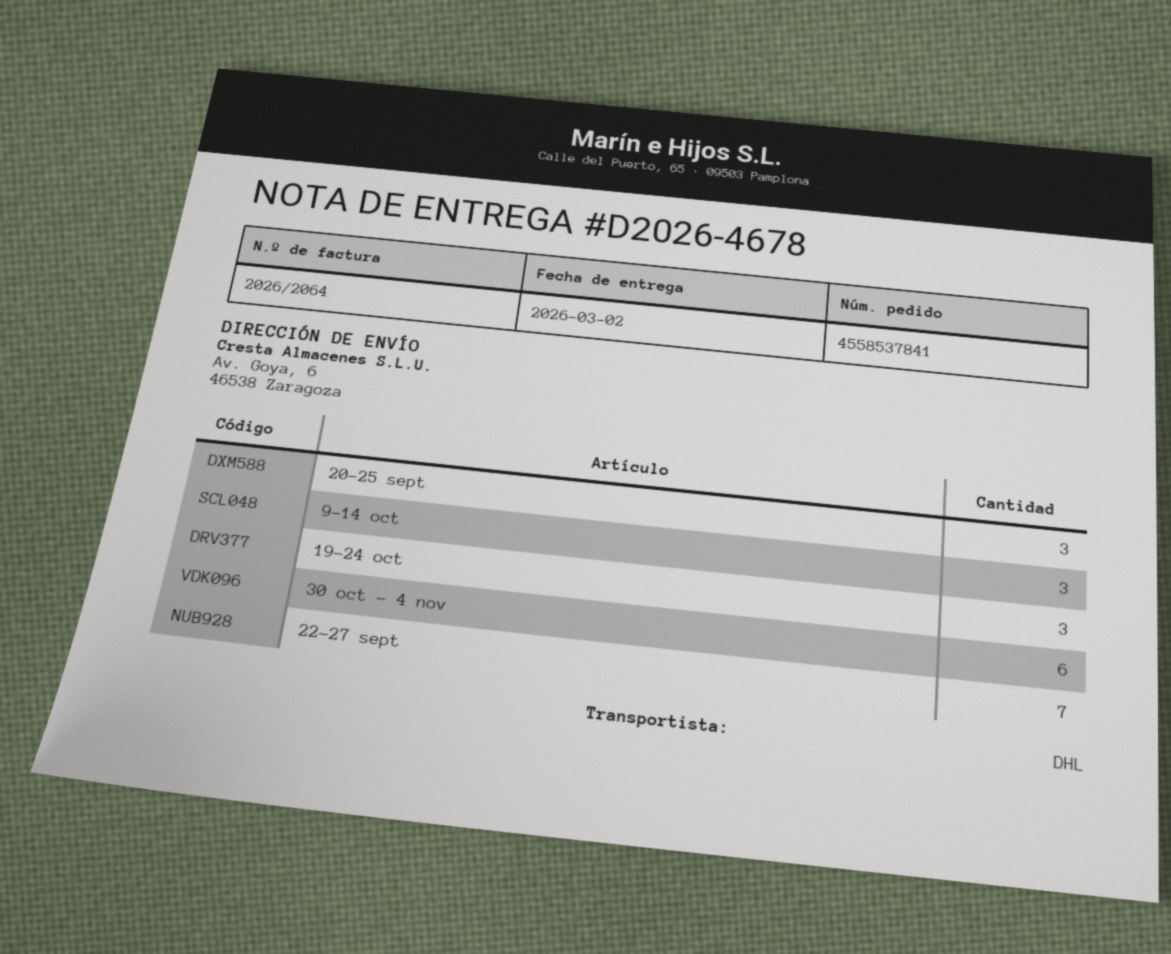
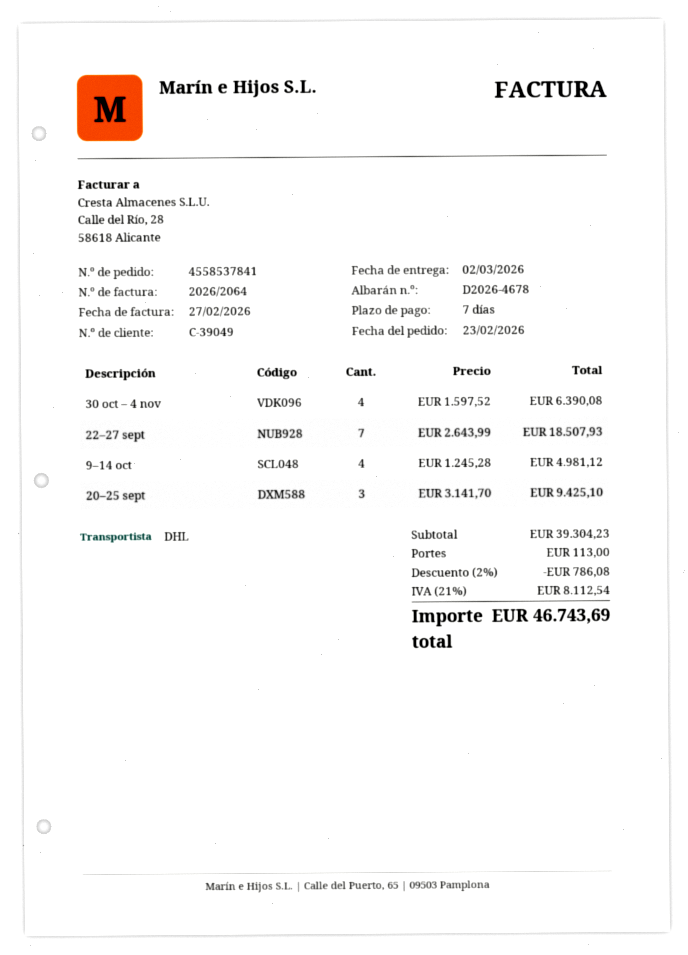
9–14 oct: 3 -> 4
19–24 oct: 3 -> none
30 oct – 4 nov: 6 -> 4

